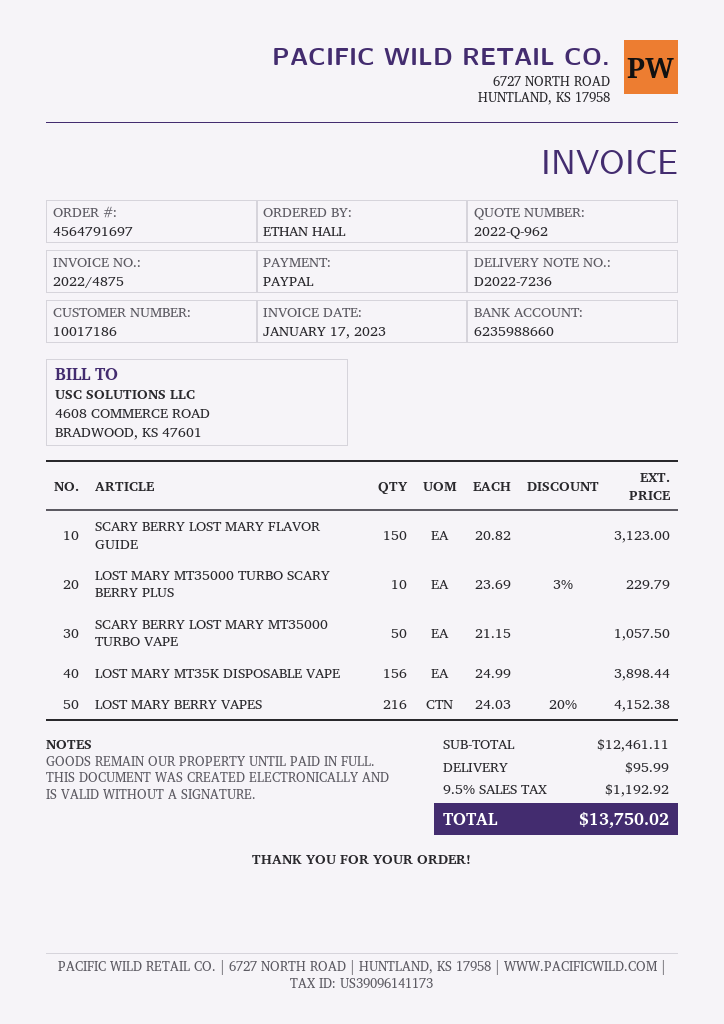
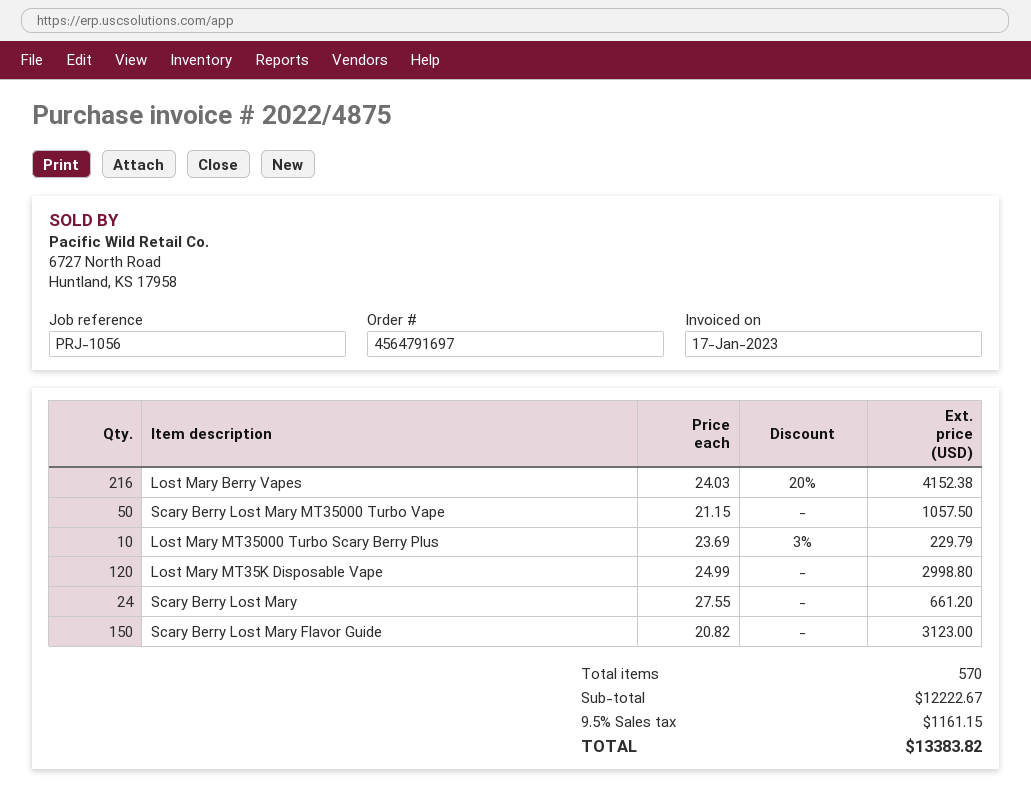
LOST MARY MT35K DISPOSABLE VAPE: 156 x 24.99 = 3898.44 -> 120 x 24.99 = 2998.80
Scary Berry Lost Mary: none -> 24 x 27.55 = 661.20
subtotal: 12461.11 -> 12222.67
shipping: 95.99 -> none
tax: 9.5% = 1192.92 -> 9.5% = 1161.15
total: 13750.02 -> 13383.82

